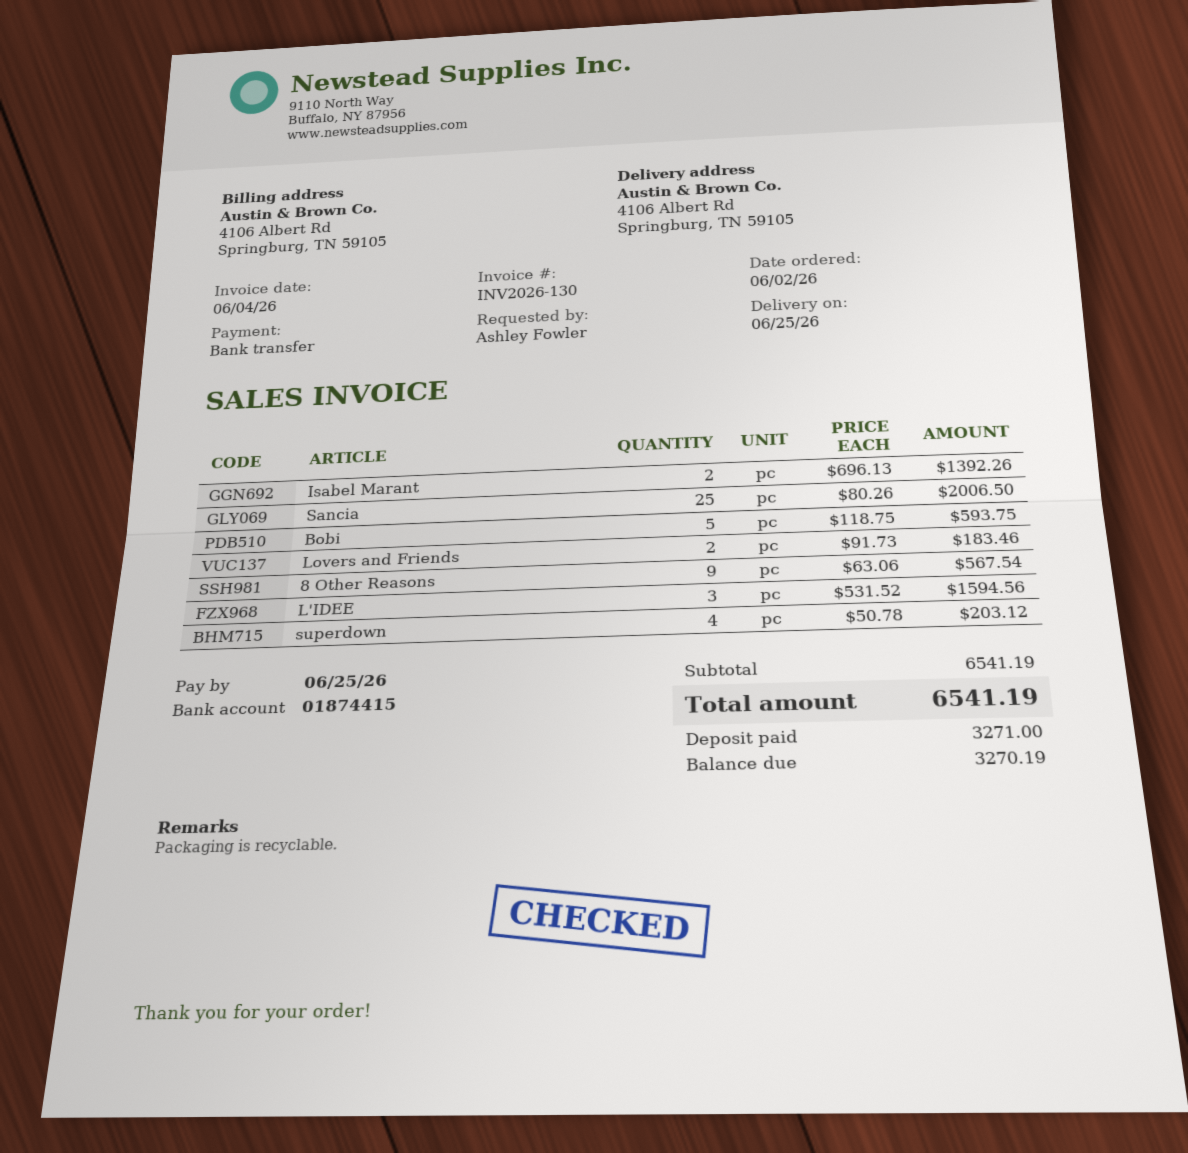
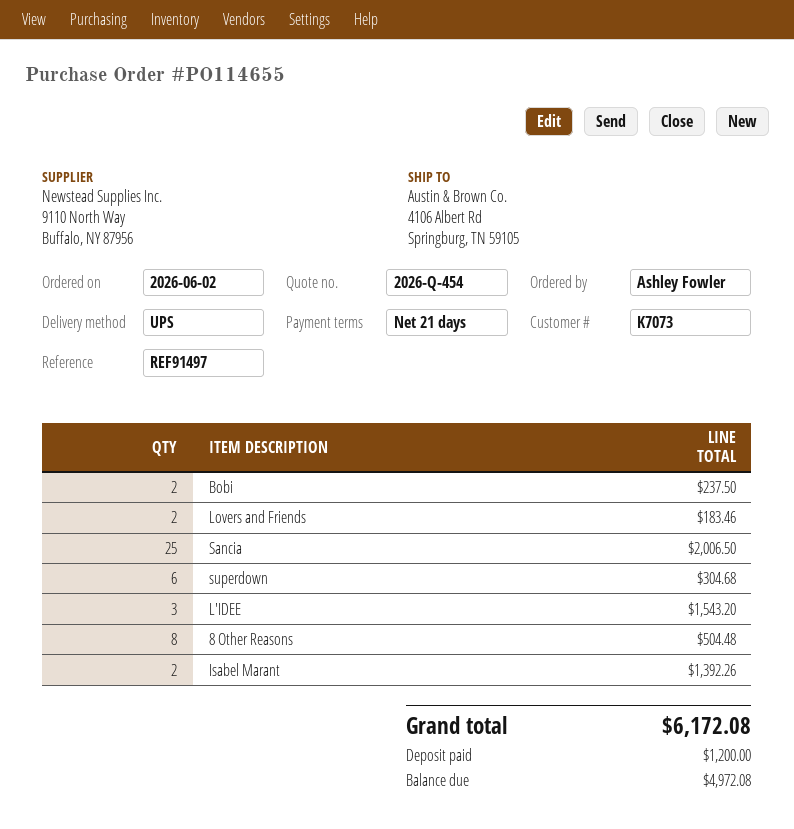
Bobi: 5 for 593.75 -> 2 for 237.50
8 Other Reasons: 9 for 567.54 -> 8 for 504.48
L'IDEE: 3 for 1594.56 -> 3 for 1543.20
superdown: 4 for 203.12 -> 6 for 304.68
total: 6541.19 -> 6172.08
deposit: 3271.00 -> 1200.00
balance: 3270.19 -> 4972.08

